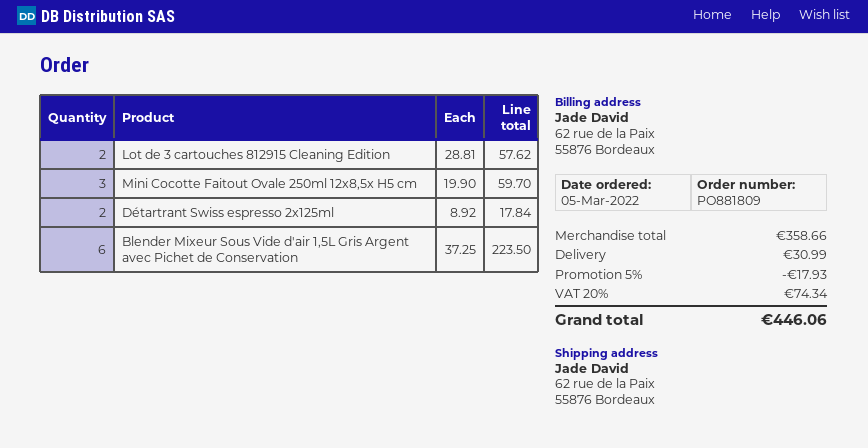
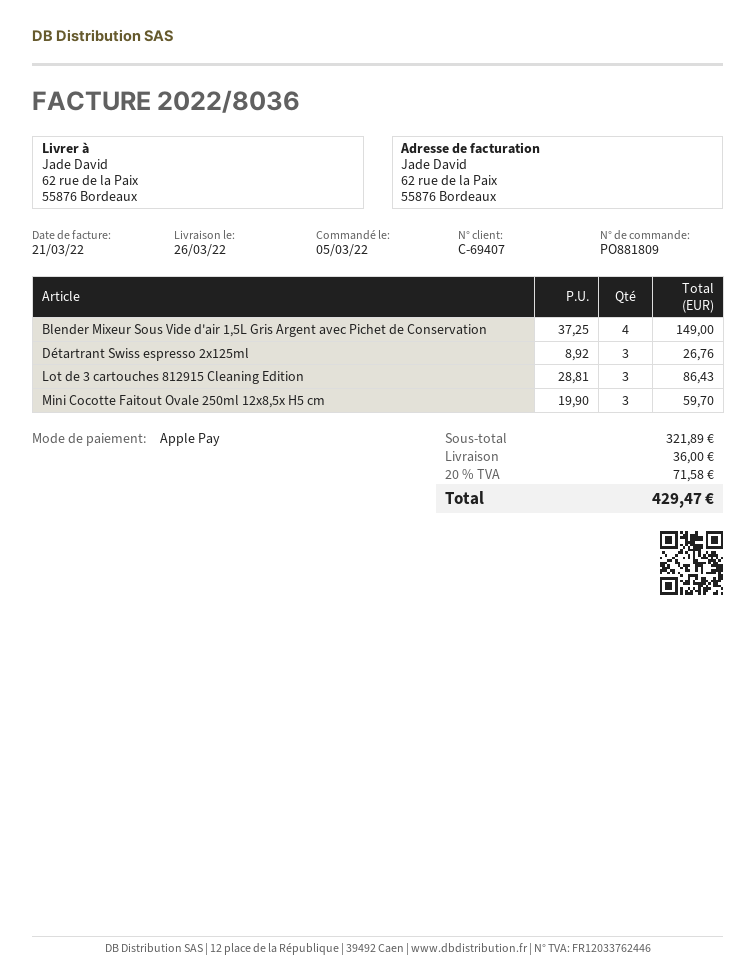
Lot de 3 cartouches 812915 Cleaning Edition: 2 x 28.81 = 57.62 -> 3 x 28.81 = 86.43
Détartrant Swiss espresso 2x125ml: 2 x 8.92 = 17.84 -> 3 x 8.92 = 26.76
Blender Mixeur Sous Vide d'air 1,5L Gris Argent avec Pichet de Conservation: 6 x 37.25 = 223.50 -> 4 x 37.25 = 149.00
subtotal: 358.66 -> 321.89
discount: 5% = 17.93 -> none
shipping: 30.99 -> 36.00
tax: 20% = 74.34 -> 20% = 71.58
total: 446.06 -> 429.47

